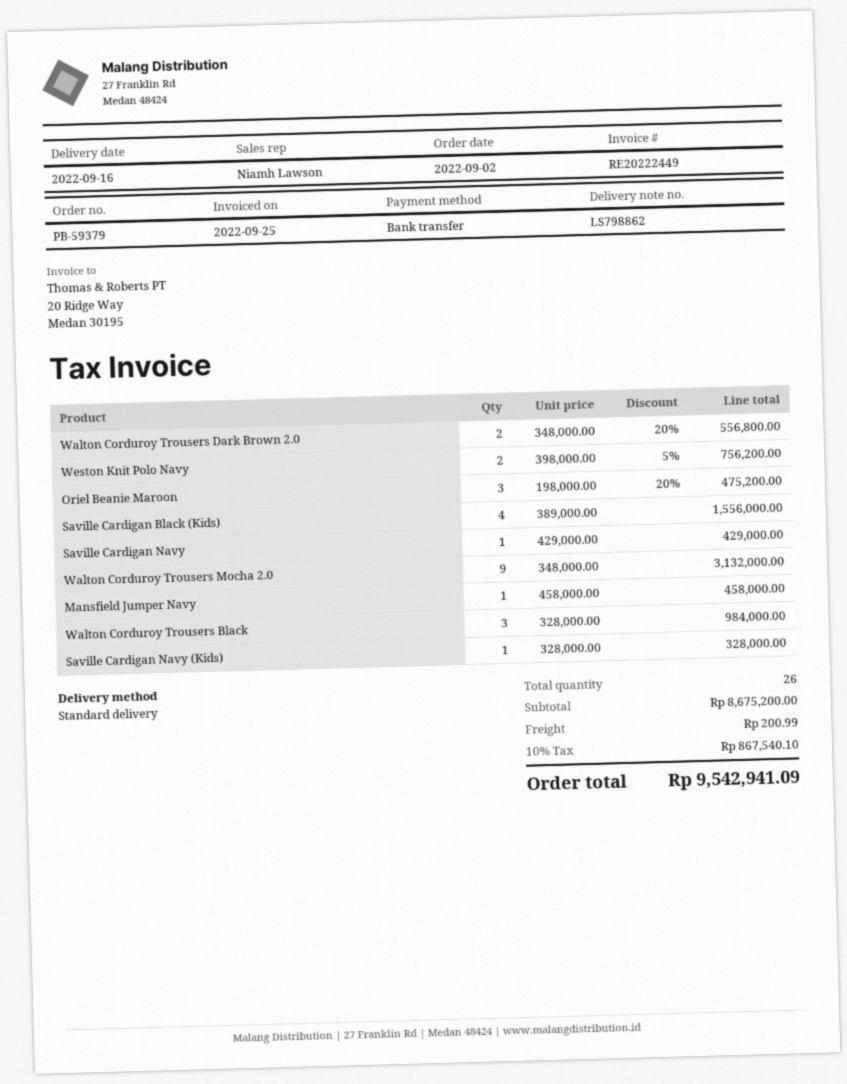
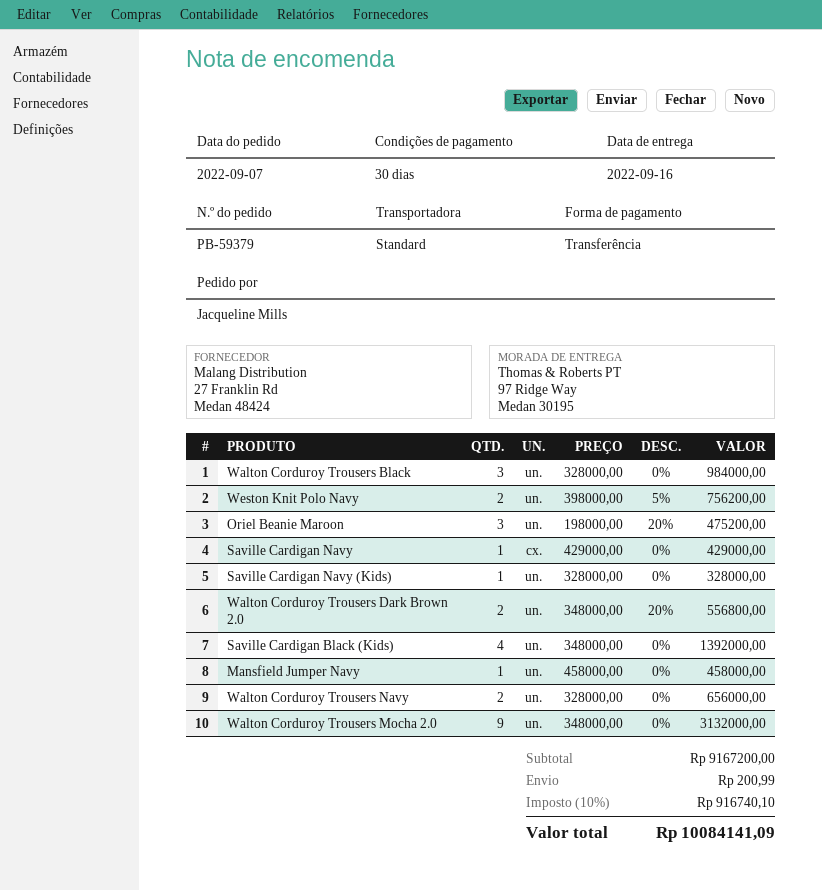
order date: 2022-09-02 -> 2022-09-07
Saville Cardigan Black (Kids): 4 x 389000.00 = 1556000.00 -> 4 x 348000.00 = 1392000.00
Walton Corduroy Trousers Navy: none -> 2 x 328000.00 = 656000.00
subtotal: 8675200.00 -> 9167200.00
tax: 10% = 867540.10 -> 10% = 916740.10
total: 9542941.09 -> 10084141.09

